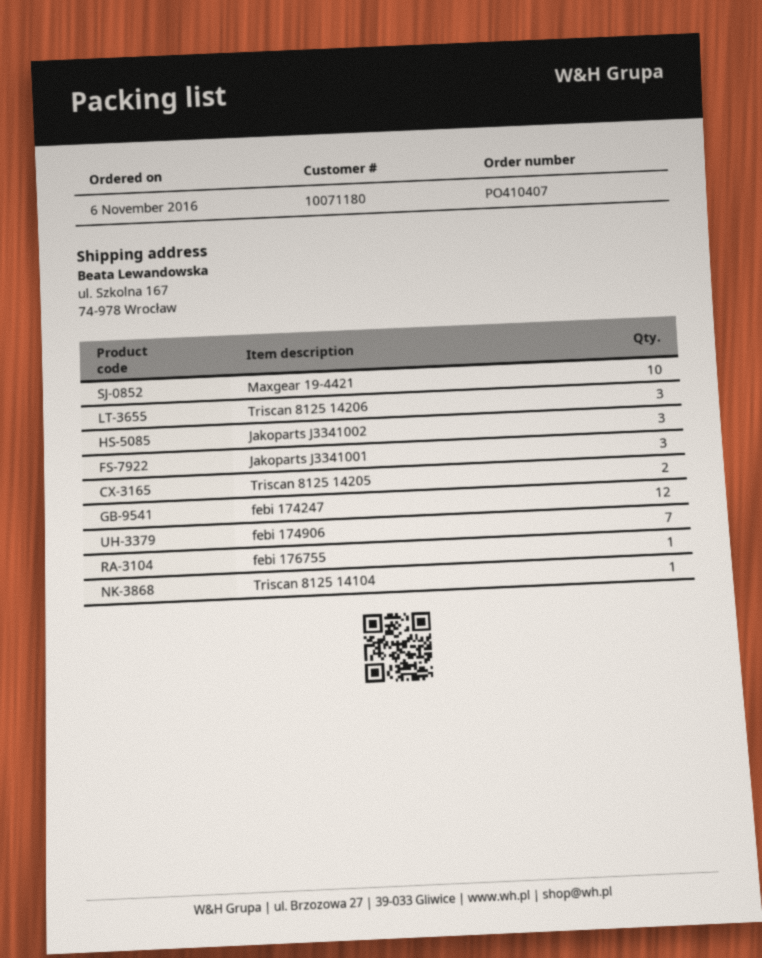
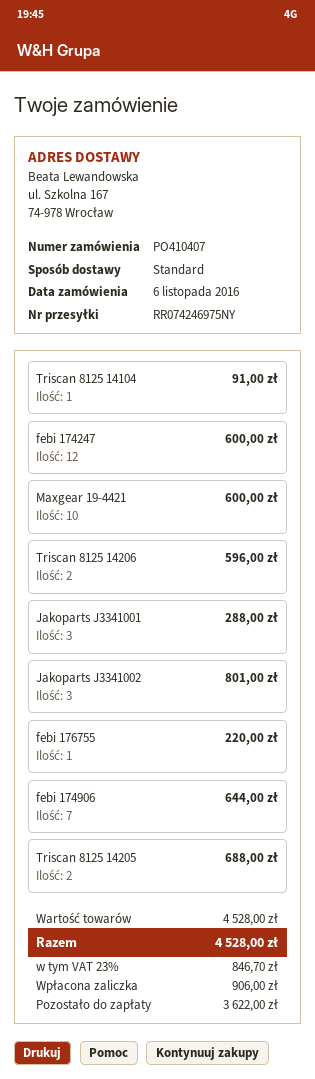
Triscan 8125 14206: 3 -> 2

